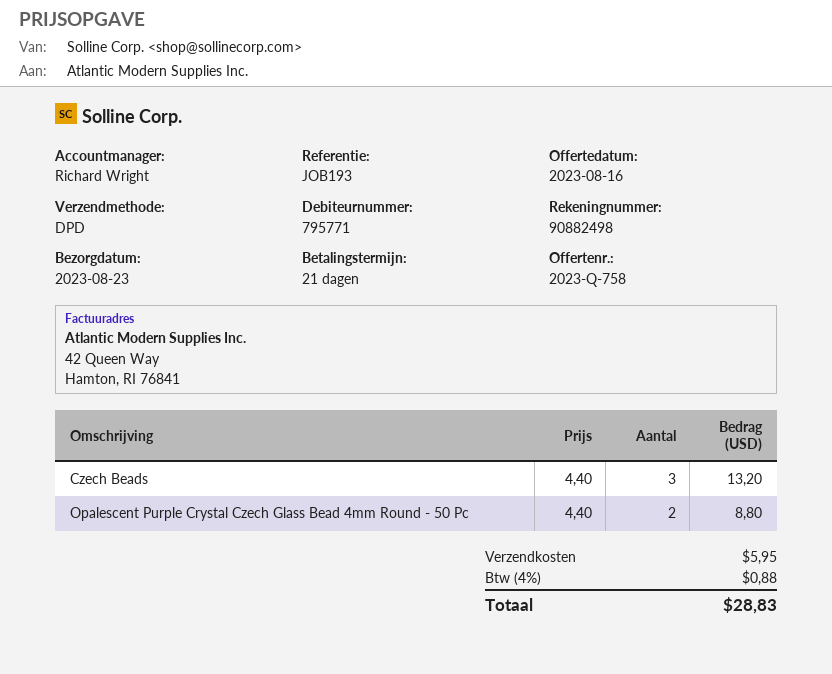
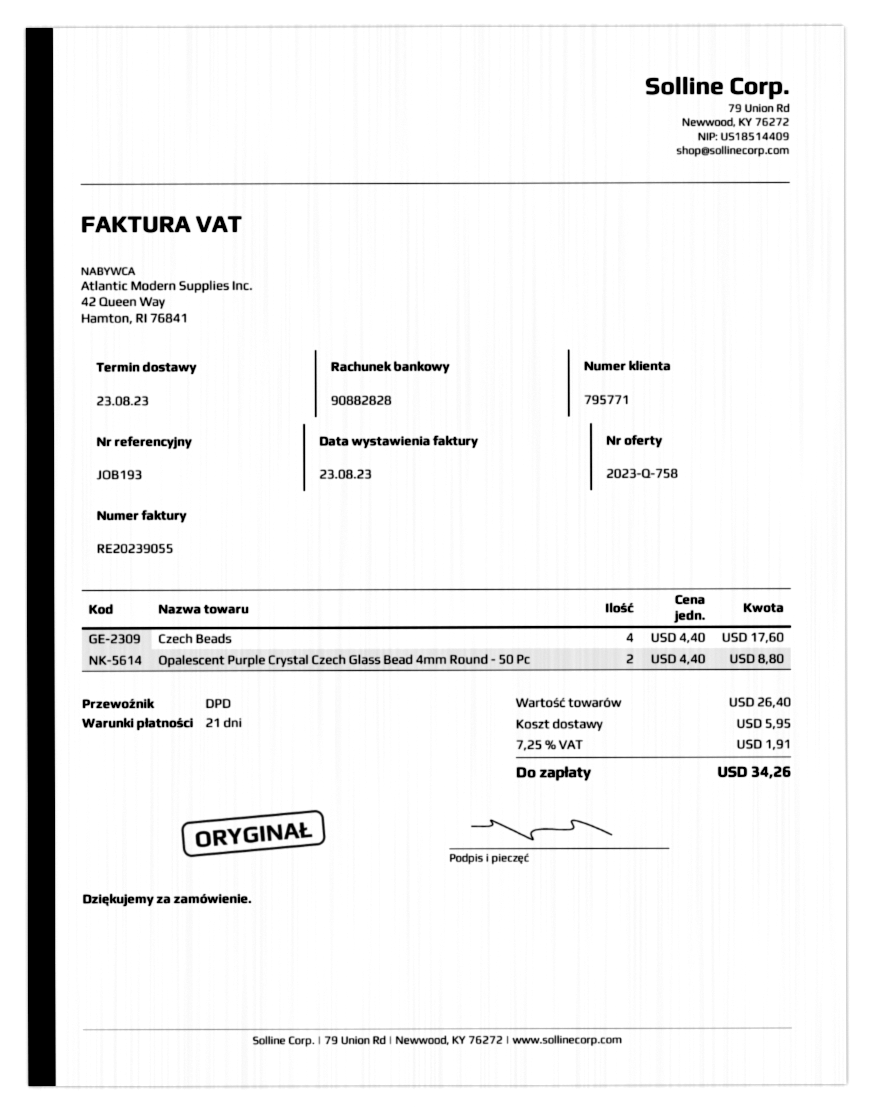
bank account: 90882498 -> 90882828
Czech Beads: 3 x 4.40 = 13.20 -> 4 x 4.40 = 17.60
tax: 4% = 0.88 -> 7.25% = 1.91
total: 28.83 -> 34.26

